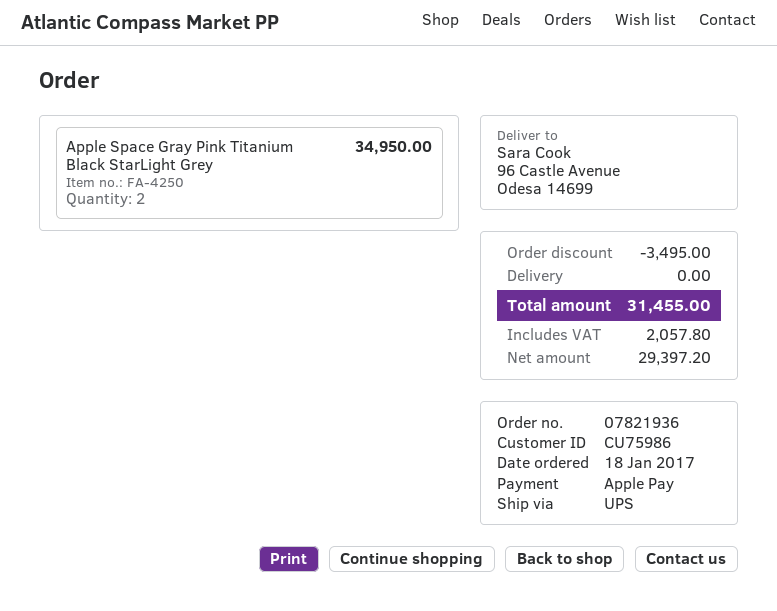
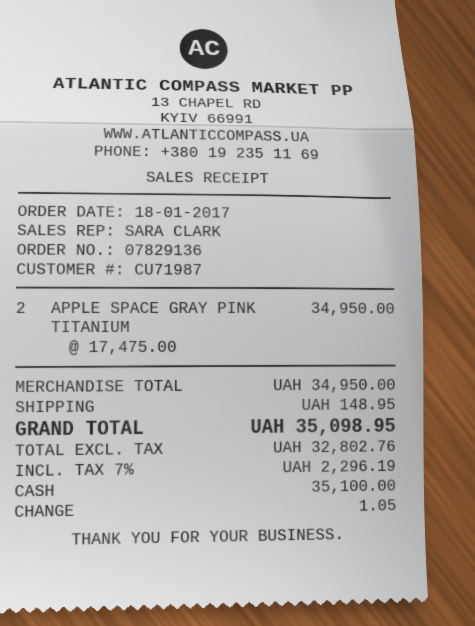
order number: 07821936 -> 07829136
customer number: CU75986 -> CU71987
payment method: Apple Pay -> cash
discount: 3495.00 -> none
shipping: 0.00 -> 148.95
net: 29397.20 -> 32802.76
tax: 2057.80 -> 2296.19
total: 31455.00 -> 35098.95

